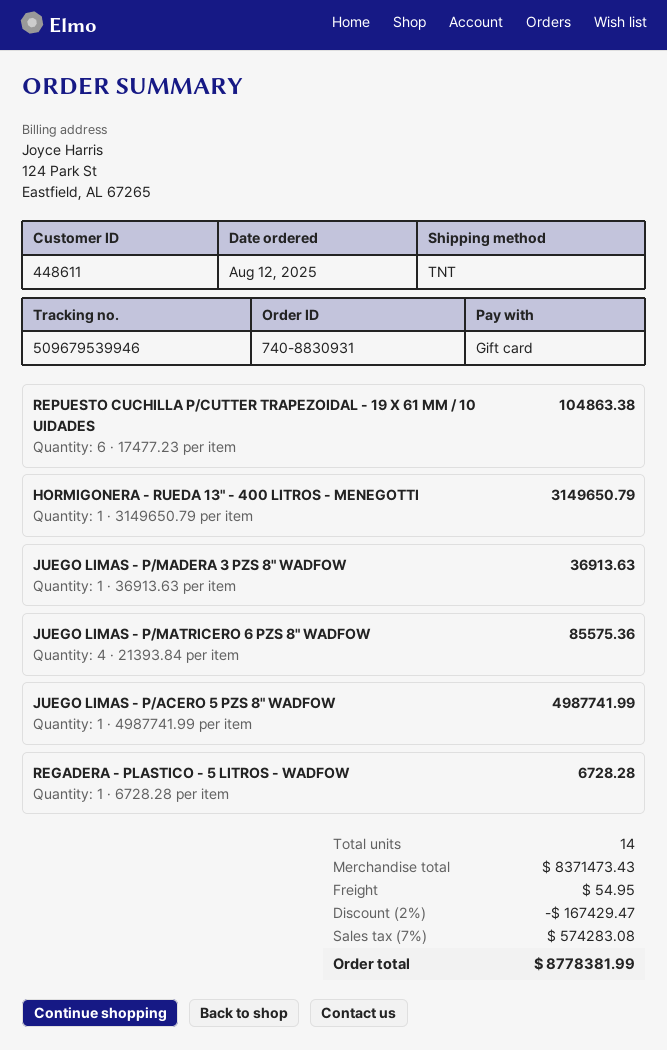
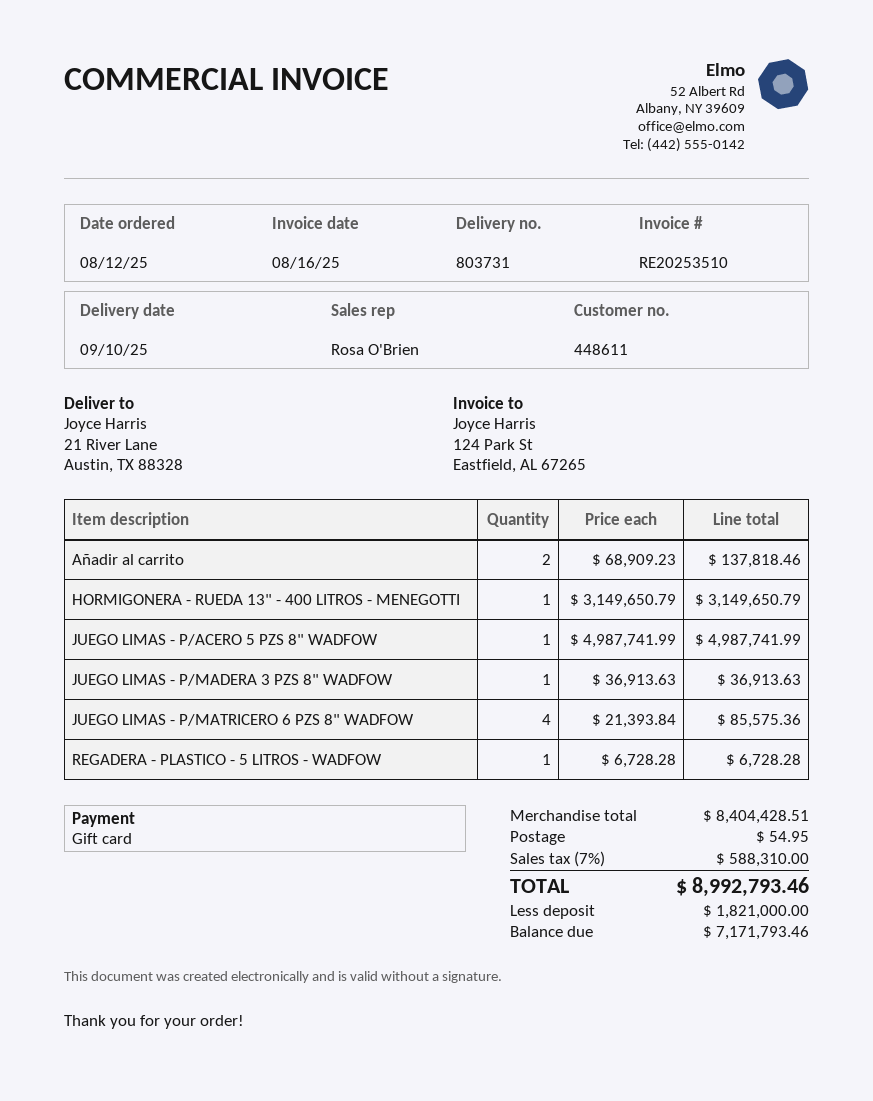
REPUESTO CUCHILLA P/CUTTER TRAPEZOIDAL - 19 X 61 MM / 10 UIDADES: 6 x 17477.23 = 104863.38 -> none
Añadir al carrito: none -> 2 x 68909.23 = 137818.46
subtotal: 8371473.43 -> 8404428.51
discount: 2% = 167429.47 -> none
tax: 7% = 574283.08 -> 7% = 588310.00
total: 8778381.99 -> 8992793.46

